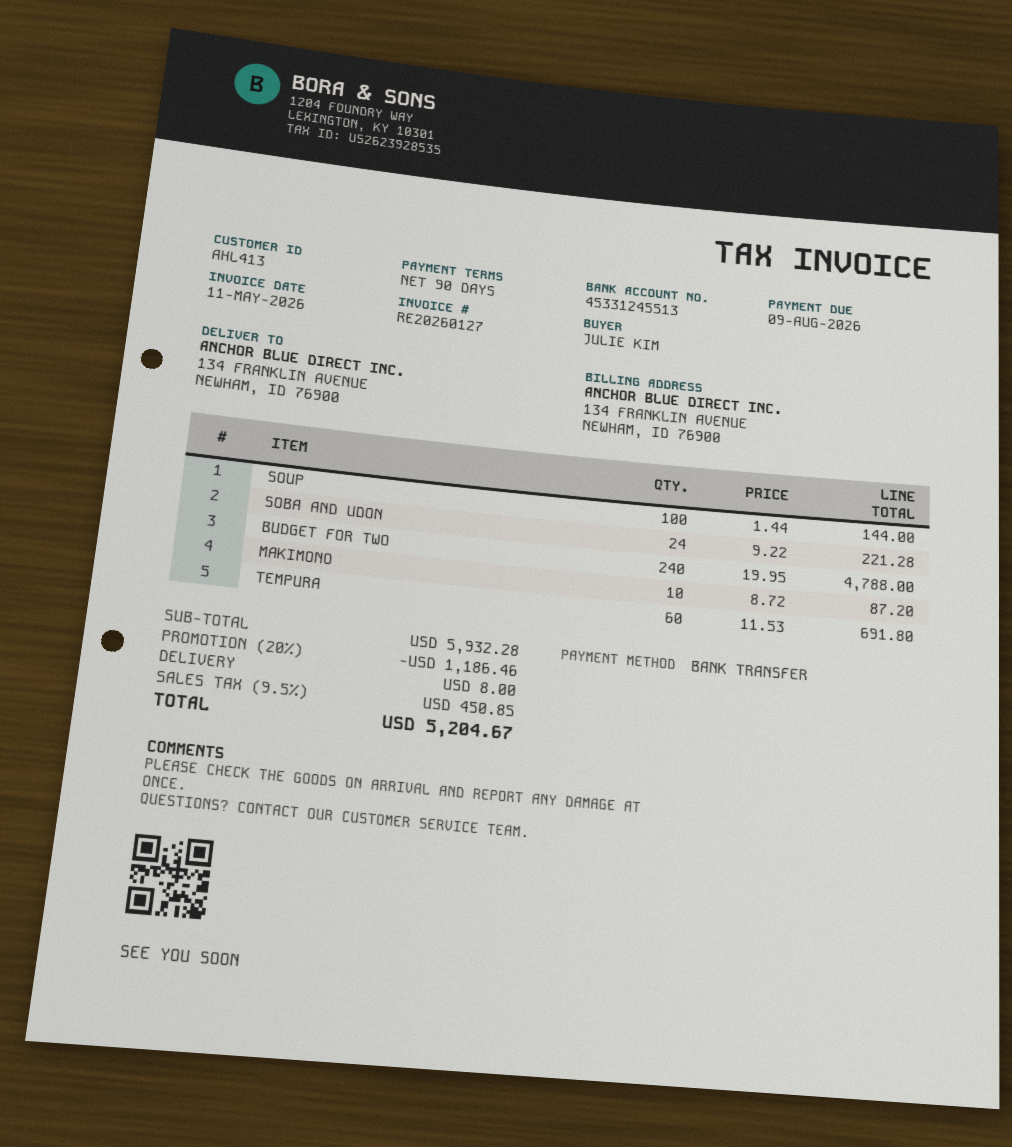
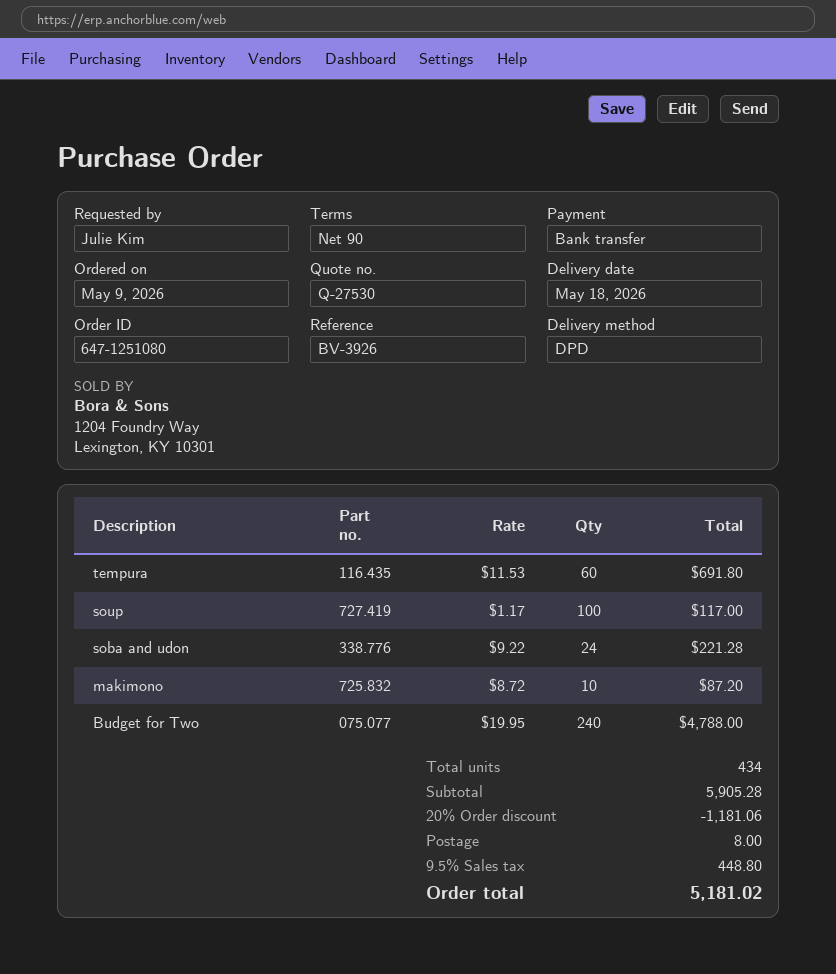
SOUP: 100 x 1.44 = 144.00 -> 100 x 1.17 = 117.00
subtotal: 5932.28 -> 5905.28
discount: 20% = 1186.46 -> 20% = 1181.06
tax: 9.5% = 450.85 -> 9.5% = 448.80
total: 5204.67 -> 5181.02

